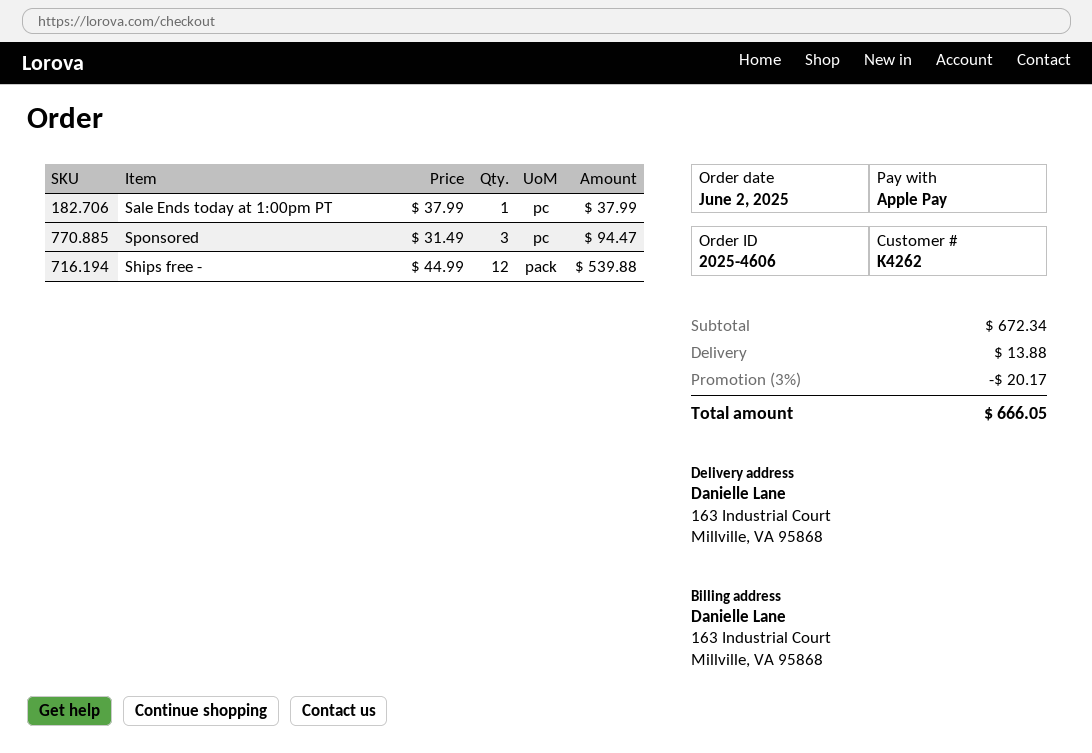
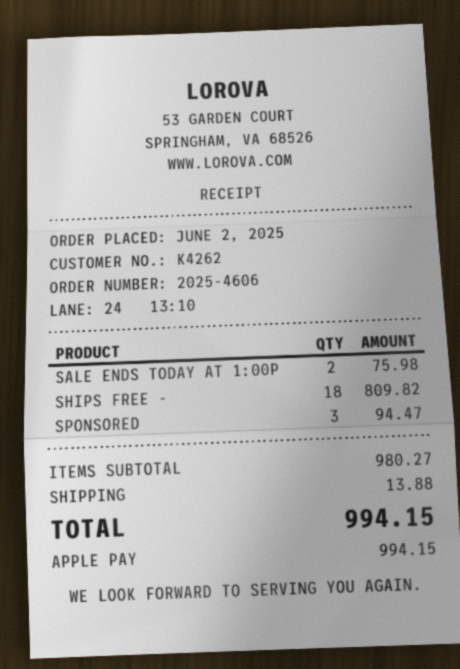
Sale Ends today at 1:00pm PT: 1 for 37.99 -> 2 for 75.98
Ships free -: 12 for 539.88 -> 18 for 809.82
subtotal: 672.34 -> 980.27
discount: 3% = 20.17 -> none
total: 666.05 -> 994.15

